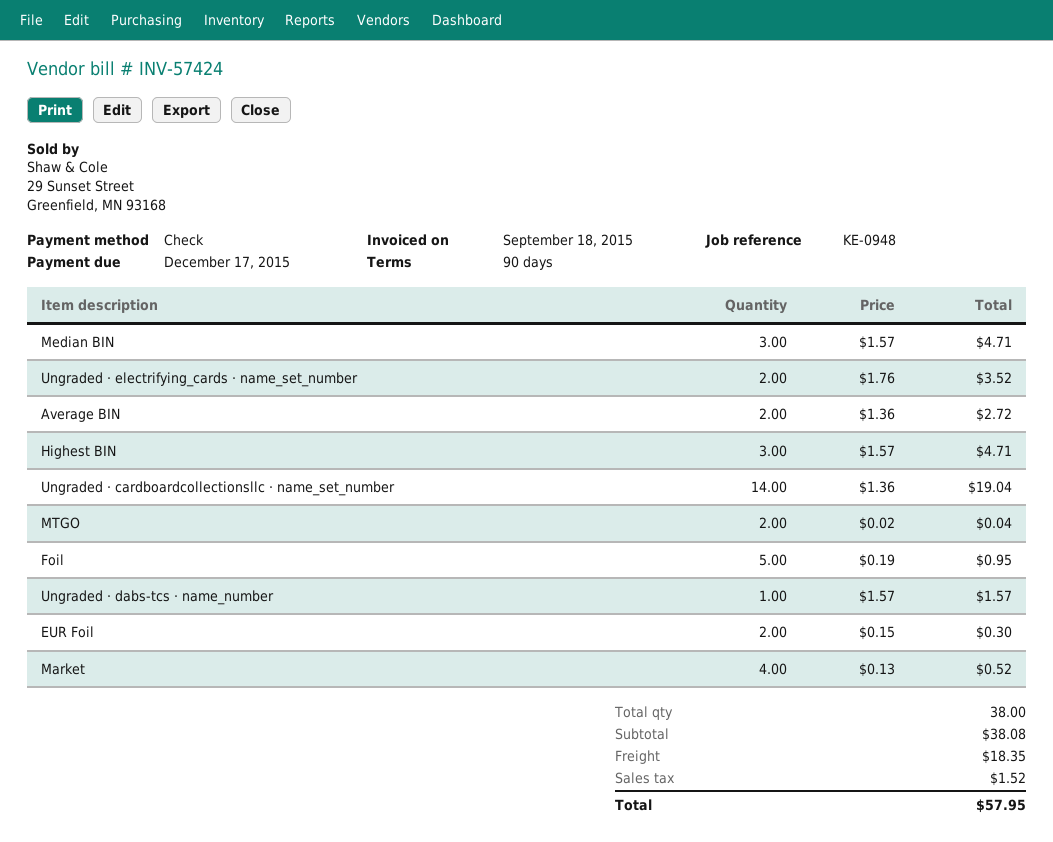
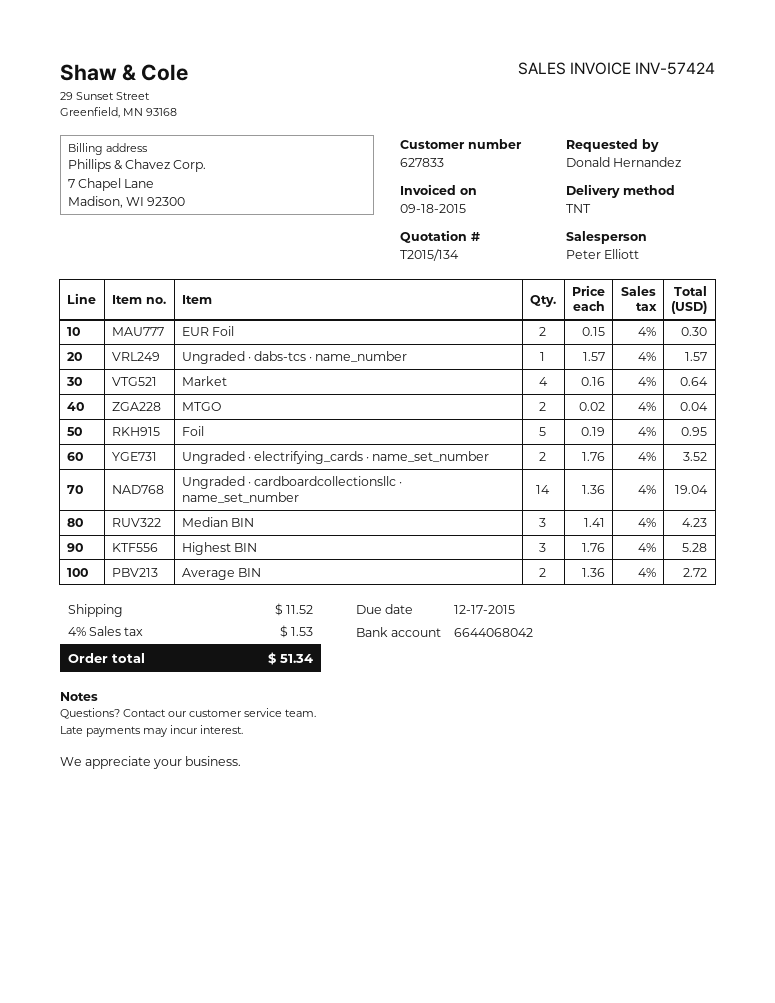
Median BIN: 3 x 1.57 = 4.71 -> 3 x 1.41 = 4.23
Highest BIN: 3 x 1.57 = 4.71 -> 3 x 1.76 = 5.28
Market: 4 x 0.13 = 0.52 -> 4 x 0.16 = 0.64
shipping: 18.35 -> 11.52
tax: 1.52 -> 1.53
total: 57.95 -> 51.34

